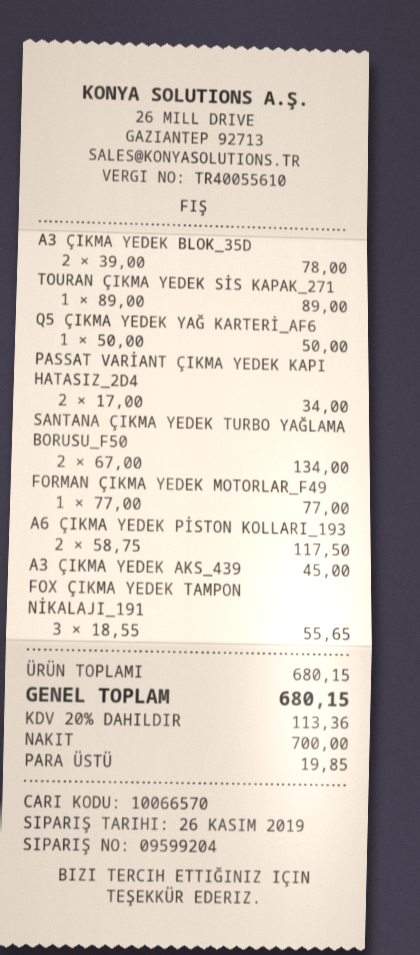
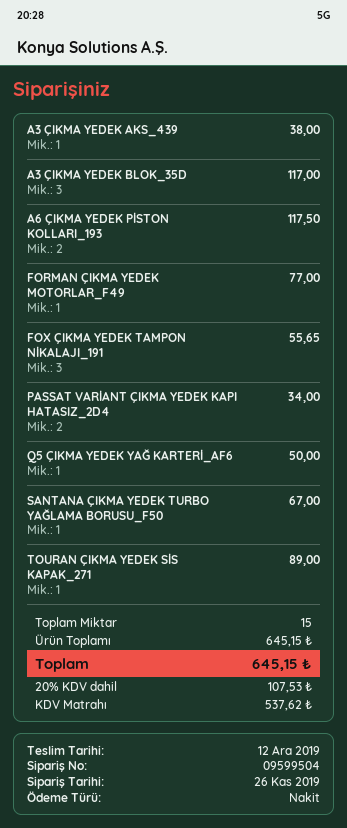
order number: 09599204 -> 09599504
A3 ÇIKMA YEDEK BLOK_35D: 2 for 78.00 -> 3 for 117.00
SANTANA ÇIKMA YEDEK TURBO YAĞLAMA BORUSU_F50: 2 for 134.00 -> 1 for 67.00
A3 ÇIKMA YEDEK AKS_439: 1 for 45.00 -> 1 for 38.00
subtotal: 680.15 -> 645.15
tax: 20% = 113.36 -> 20% = 107.53
total: 680.15 -> 645.15

